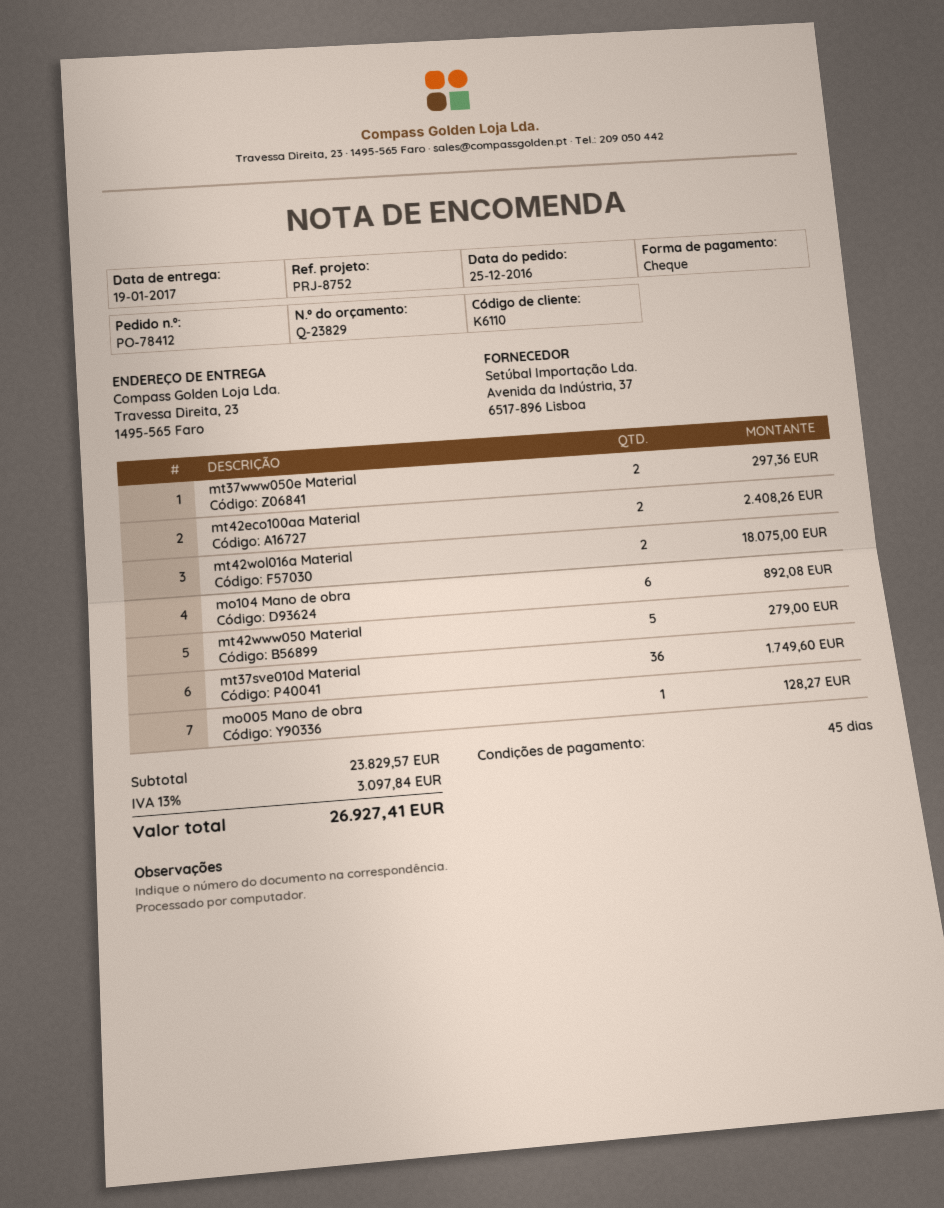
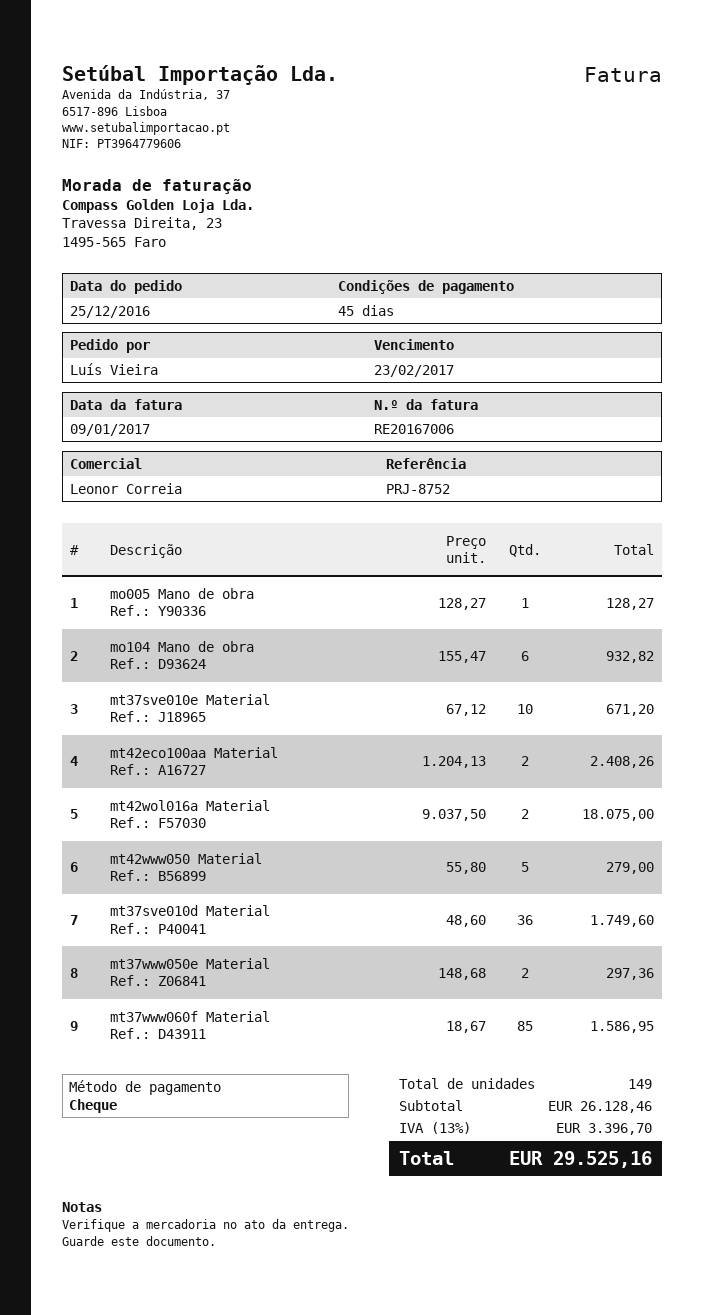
mo104 Mano de obra: 6 for 892.08 -> 6 for 932.82
mt37sve010e Material: none -> 10 for 671.20
mt37www060f Material: none -> 85 for 1586.95
subtotal: 23829.57 -> 26128.46
tax: 13% = 3097.84 -> 13% = 3396.70
total: 26927.41 -> 29525.16

